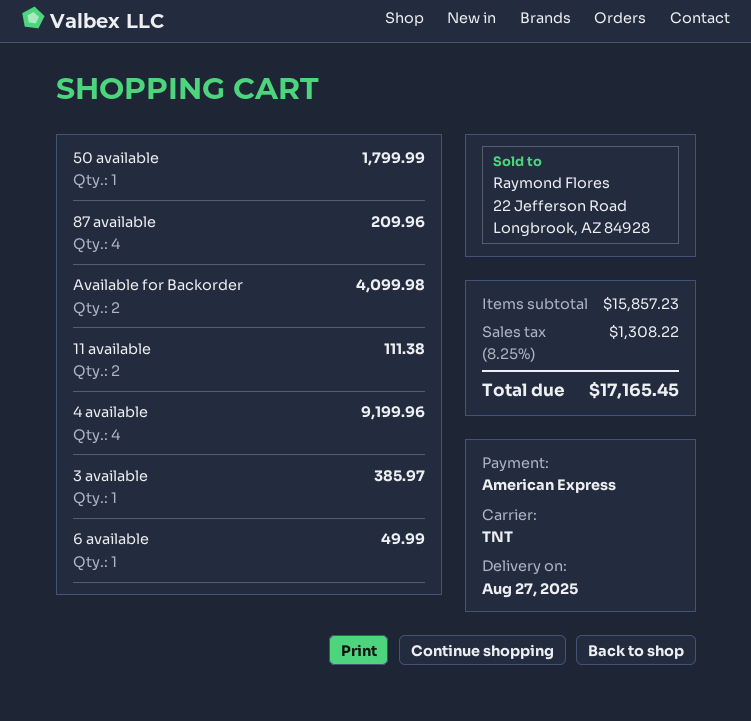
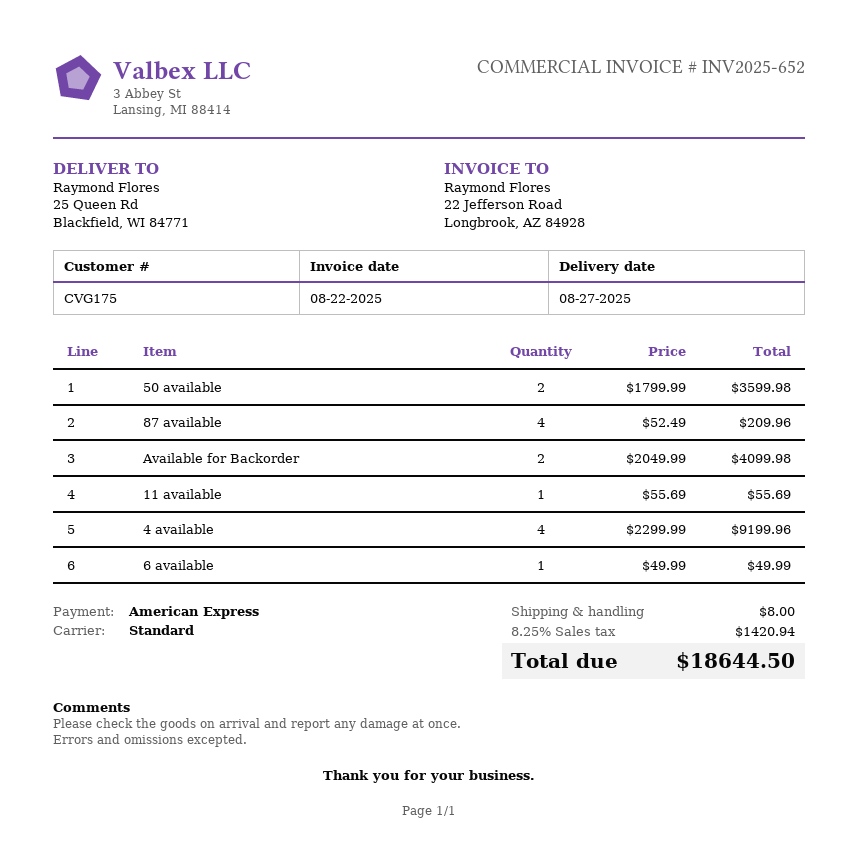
shipping method: TNT -> standard
50 available: 1 for 1799.99 -> 2 for 3599.98
11 available: 2 for 111.38 -> 1 for 55.69
3 available: 1 for 385.97 -> none
shipping: none -> 8.00
tax: 8.25% = 1308.22 -> 8.25% = 1420.94
total: 17165.45 -> 18644.50

